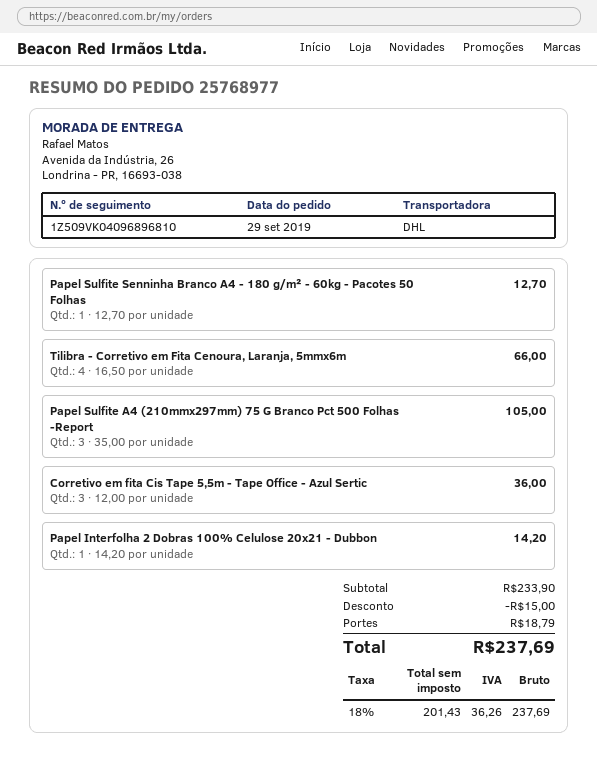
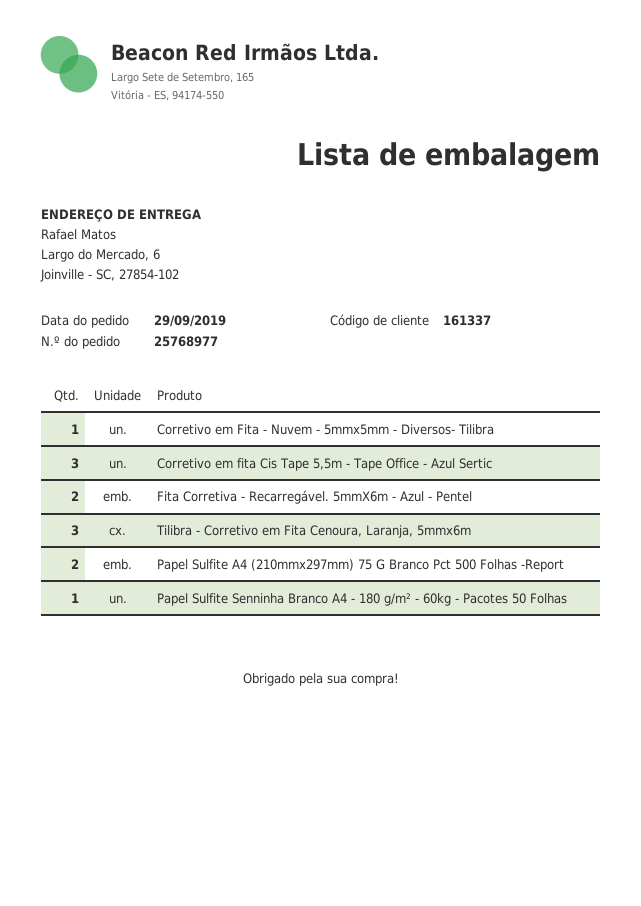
ship to: Avenida da Indústria, 26, Londrina - PR, 16693-038 -> Largo do Mercado, 6, Joinville - SC, 27854-102
Tilibra - Corretivo em Fita Cenoura, Laranja, 5mmx6m: 4 -> 3
Papel Sulfite A4 (210mmx297mm) 75 G Branco Pct 500 Folhas -Report: 3 -> 2
Papel Interfolha 2 Dobras 100% Celulose 20x21 - Dubbon: 1 -> none
Corretivo em Fita - Nuvem - 5mmx5mm - Diversos- Tilibra: none -> 1
Fita Corretiva - Recarregável. 5mmX6m - Azul - Pentel: none -> 2

